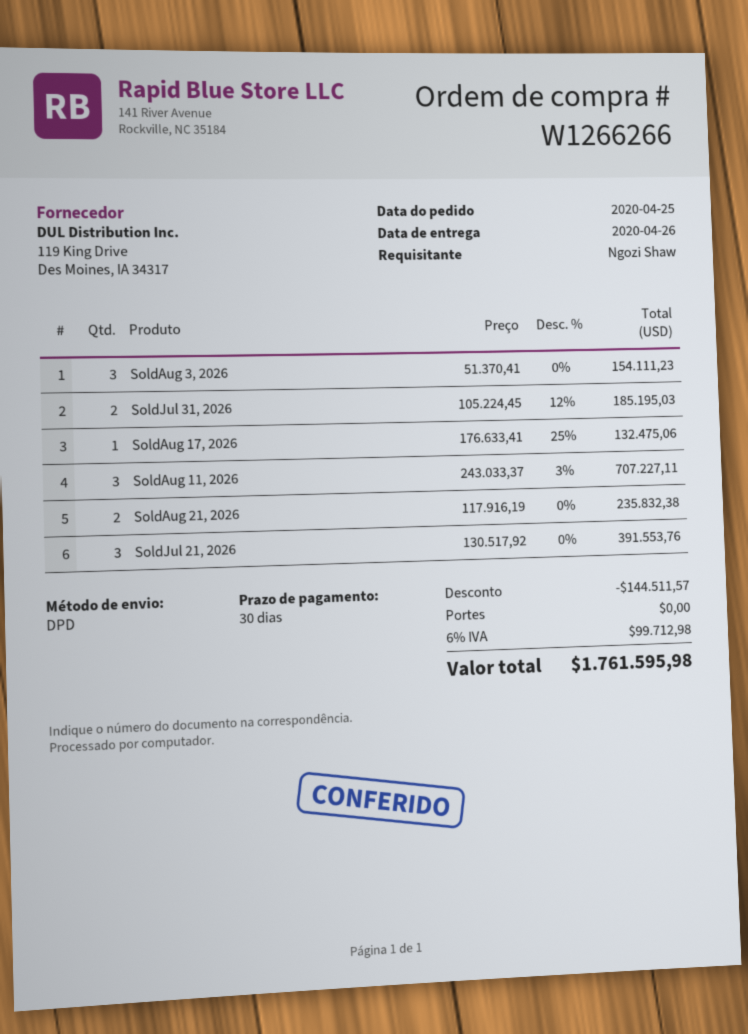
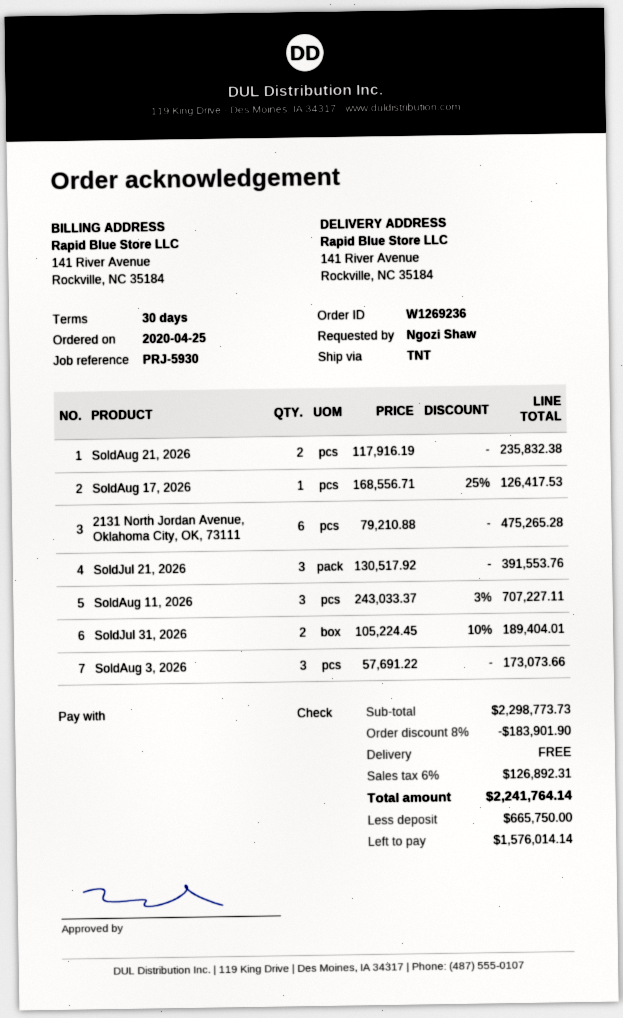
order number: W1266266 -> W1269236
shipping method: DPD -> TNT
SoldAug 3, 2026: 3 x 51370.41 = 154111.23 -> 3 x 57691.22 = 173073.66
SoldJul 31, 2026: 2 x 105224.45 - 12% = 185195.03 -> 2 x 105224.45 - 10% = 189404.01
SoldAug 17, 2026: 1 x 176633.41 - 25% = 132475.06 -> 1 x 168556.71 - 25% = 126417.53
2131 North Jordan Avenue, Oklahoma City, OK, 73111: none -> 6 x 79210.88 = 475265.28
discount: 144511.57 -> 183901.90
tax: 6% = 99712.98 -> 6% = 126892.31
total: 1761595.98 -> 2241764.14

